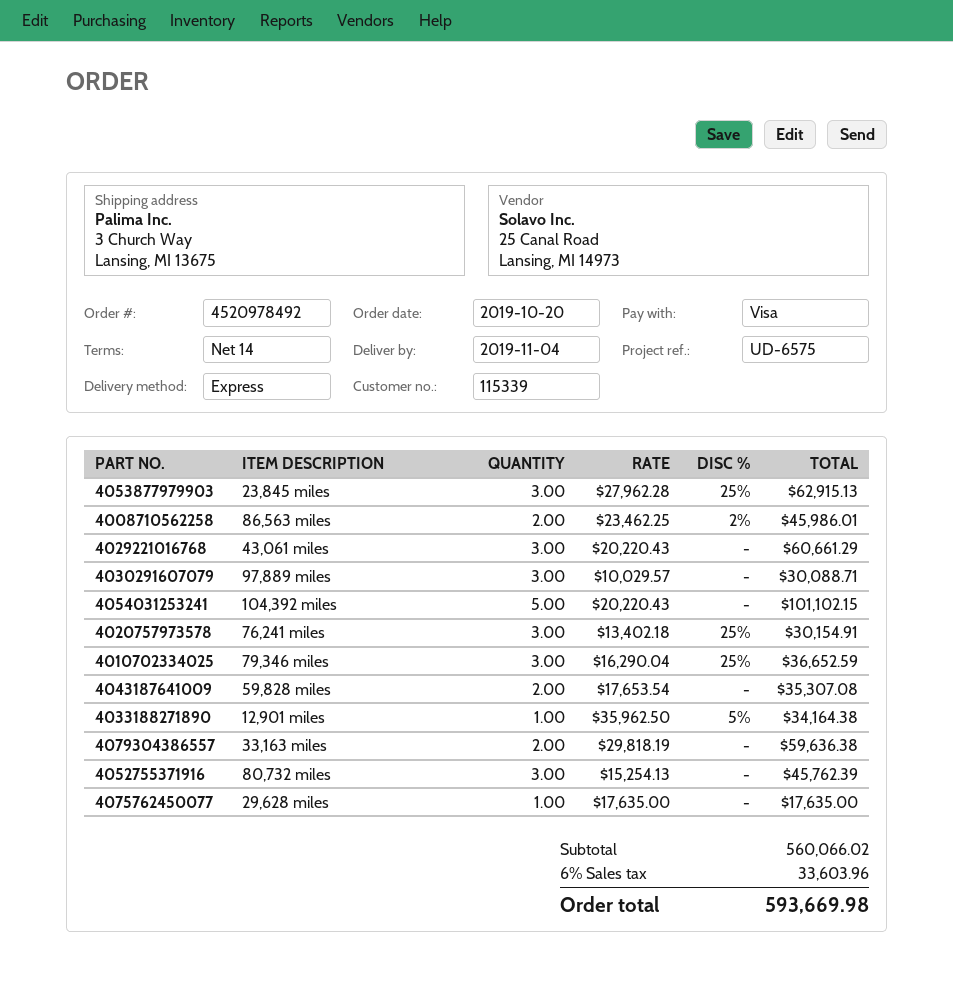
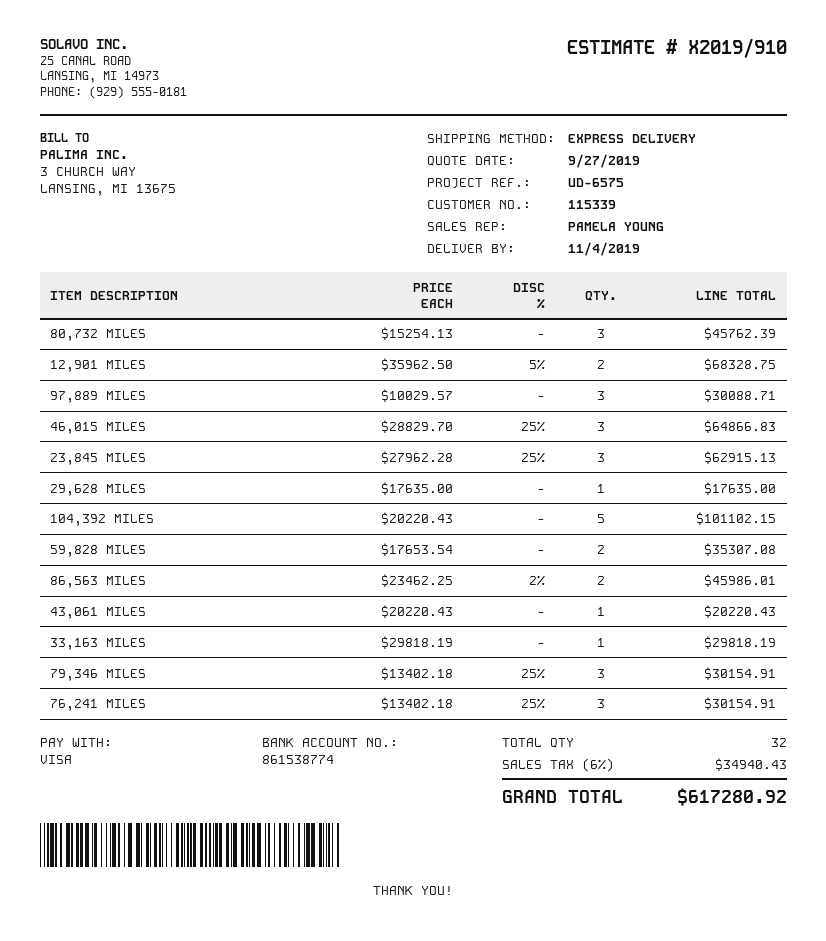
43,061 miles: 3 x 20220.43 = 60661.29 -> 1 x 20220.43 = 20220.43
79,346 miles: 3 x 16290.04 - 25% = 36652.59 -> 3 x 13402.18 - 25% = 30154.91
12,901 miles: 1 x 35962.50 - 5% = 34164.38 -> 2 x 35962.50 - 5% = 68328.75
33,163 miles: 2 x 29818.19 = 59636.38 -> 1 x 29818.19 = 29818.19
46,015 MILES: none -> 3 x 28829.70 - 25% = 64866.83
tax: 6% = 33603.96 -> 6% = 34940.43
total: 593669.98 -> 617280.92

